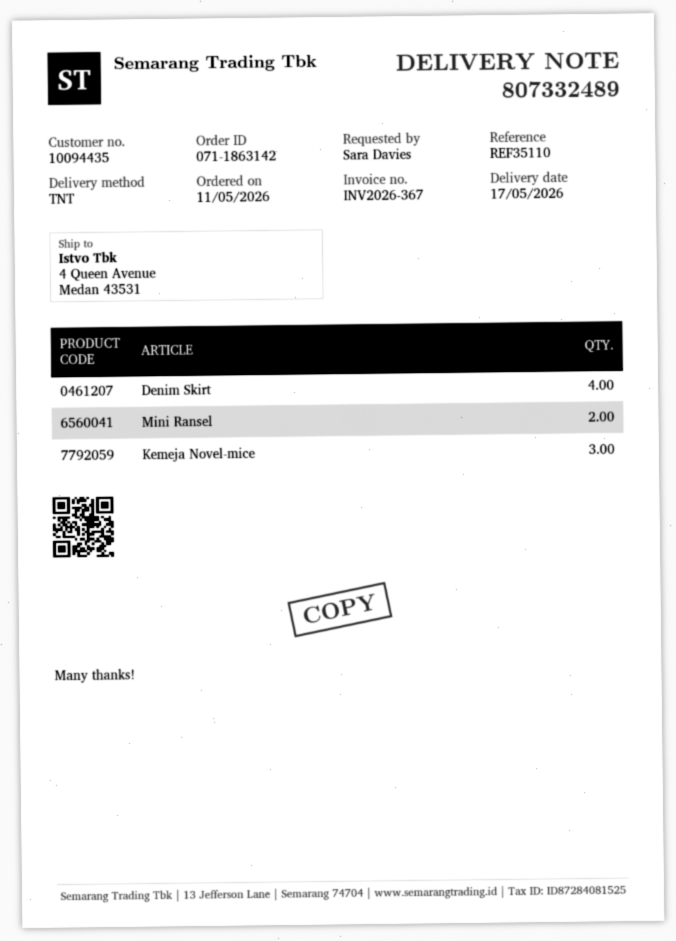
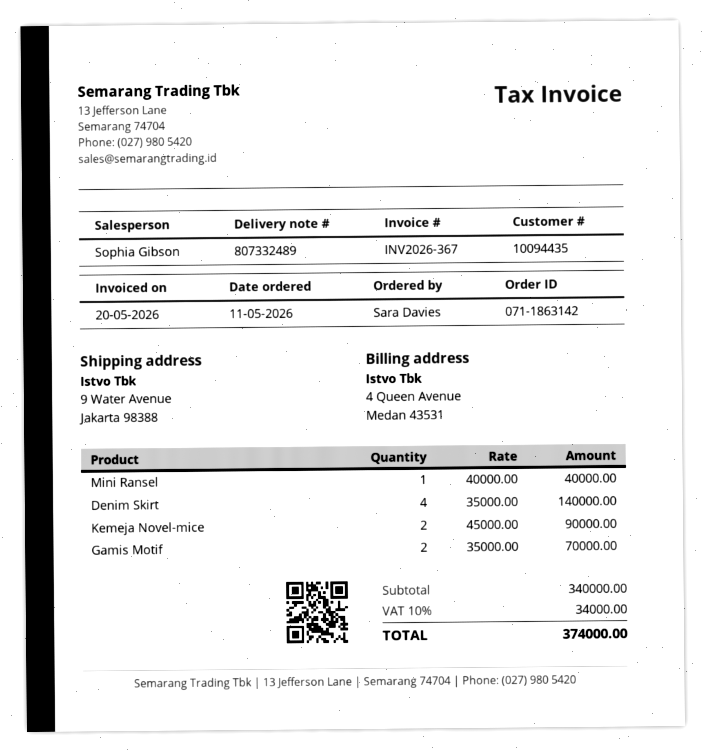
ship to: 4 Queen Avenue, Medan 43531 -> 9 Water Avenue, Jakarta 98388
Mini Ransel: 2 -> 1
Kemeja Novel-mice: 3 -> 2
Gamis Motif: none -> 2

